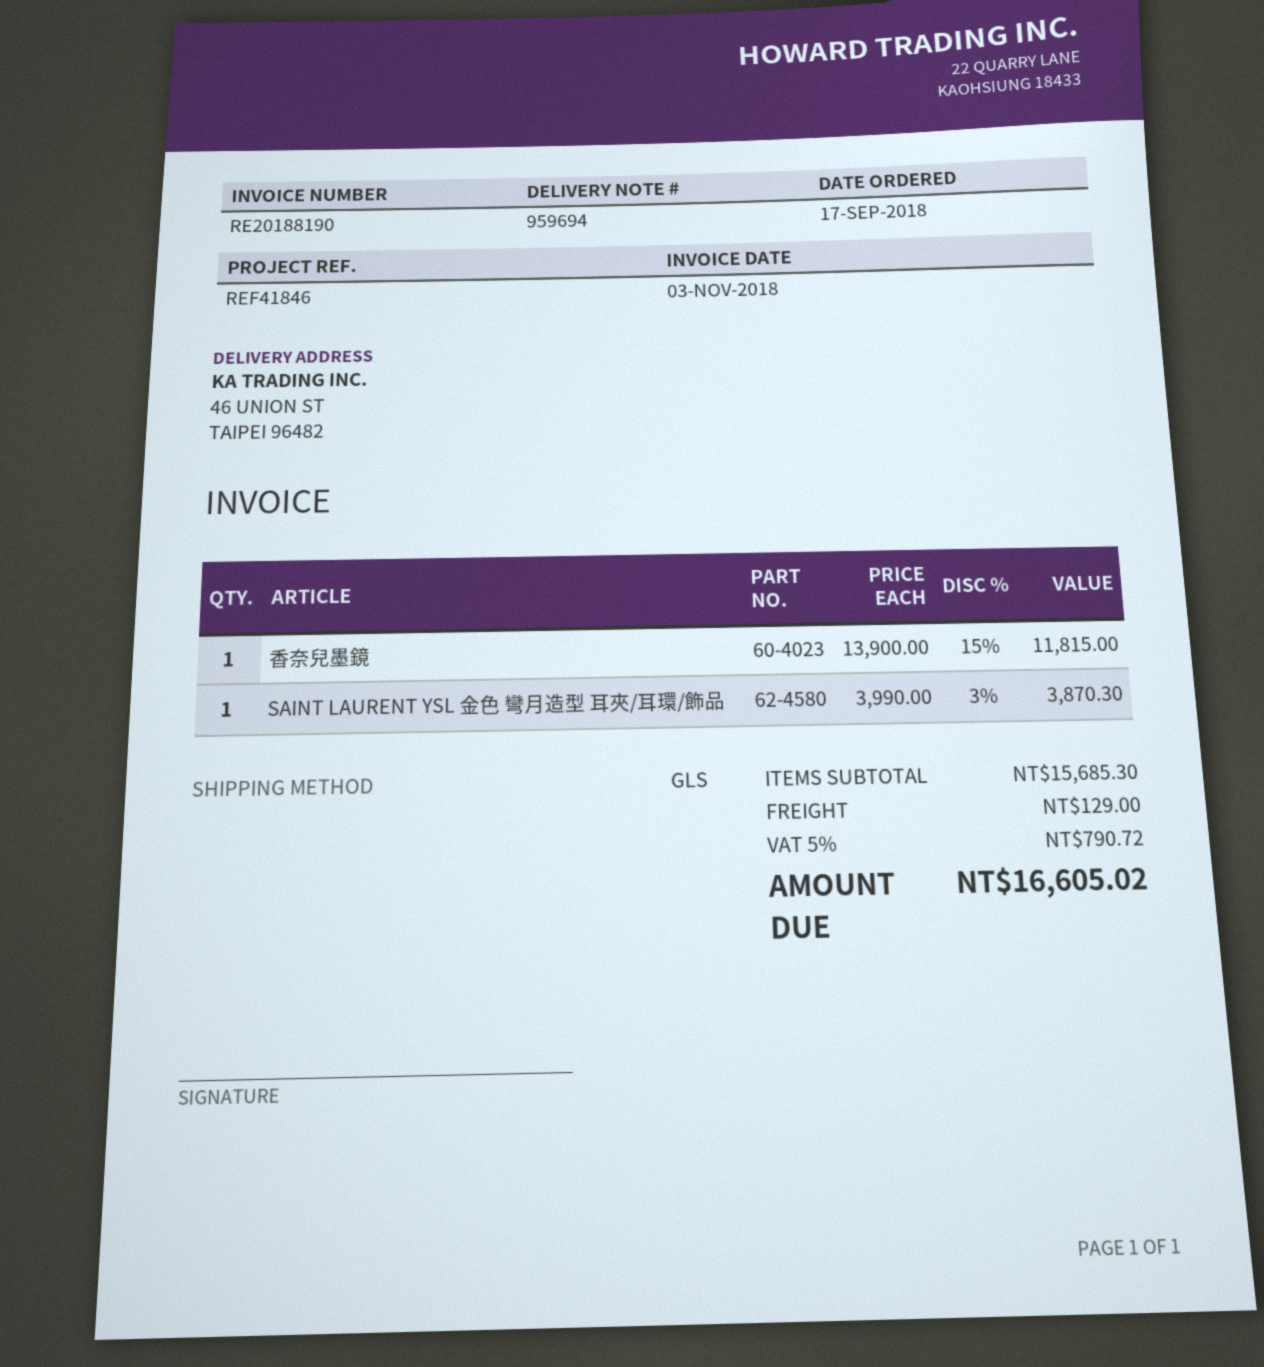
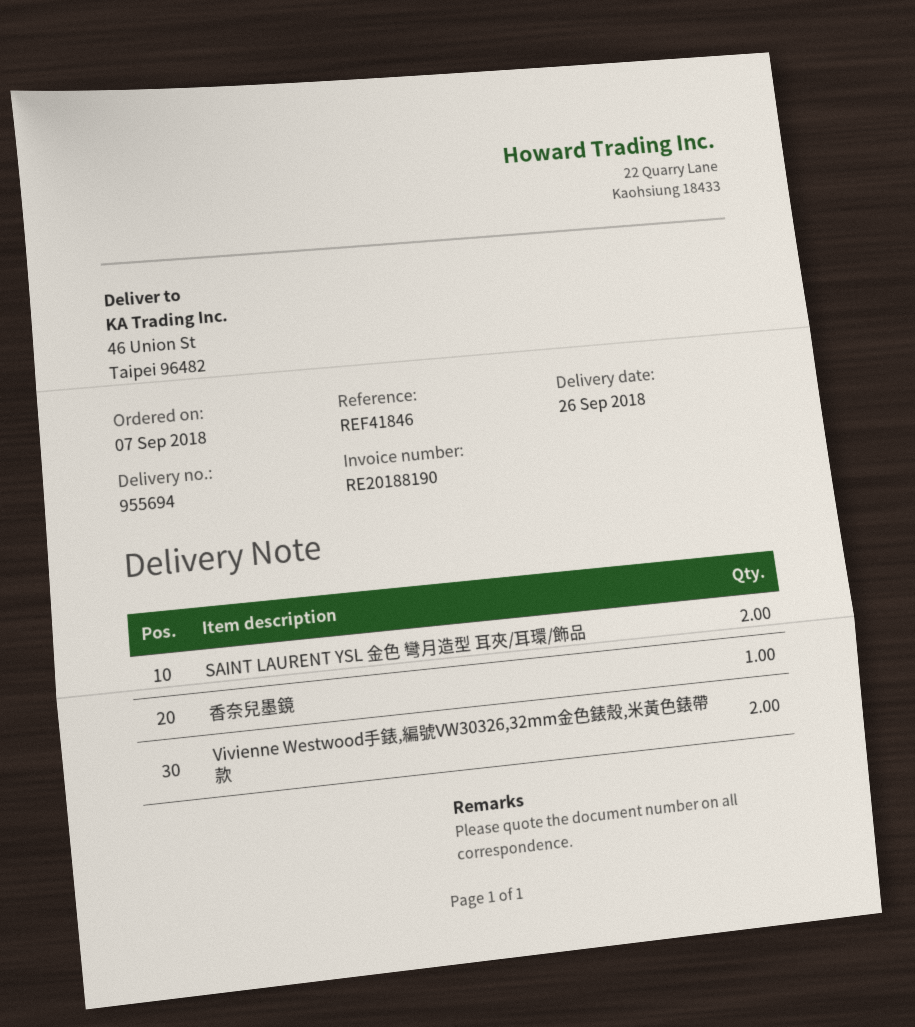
order date: 2018-09-17 -> 2018-09-07
delivery note number: 959694 -> 955694
SAINT LAURENT YSL 金色 彎月造型 耳夾/耳環/飾品: 1 -> 2
Vivienne Westwood手錶,編號VW30326,32mm金色錶殼,米黃色錶帶款: none -> 2

